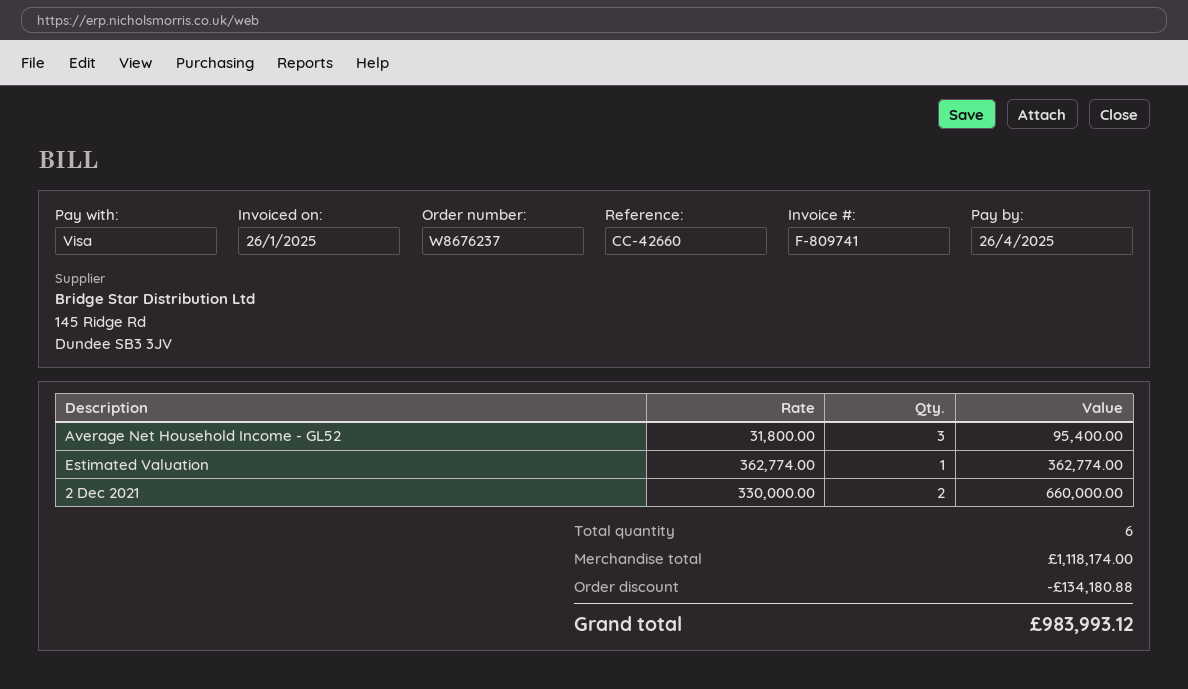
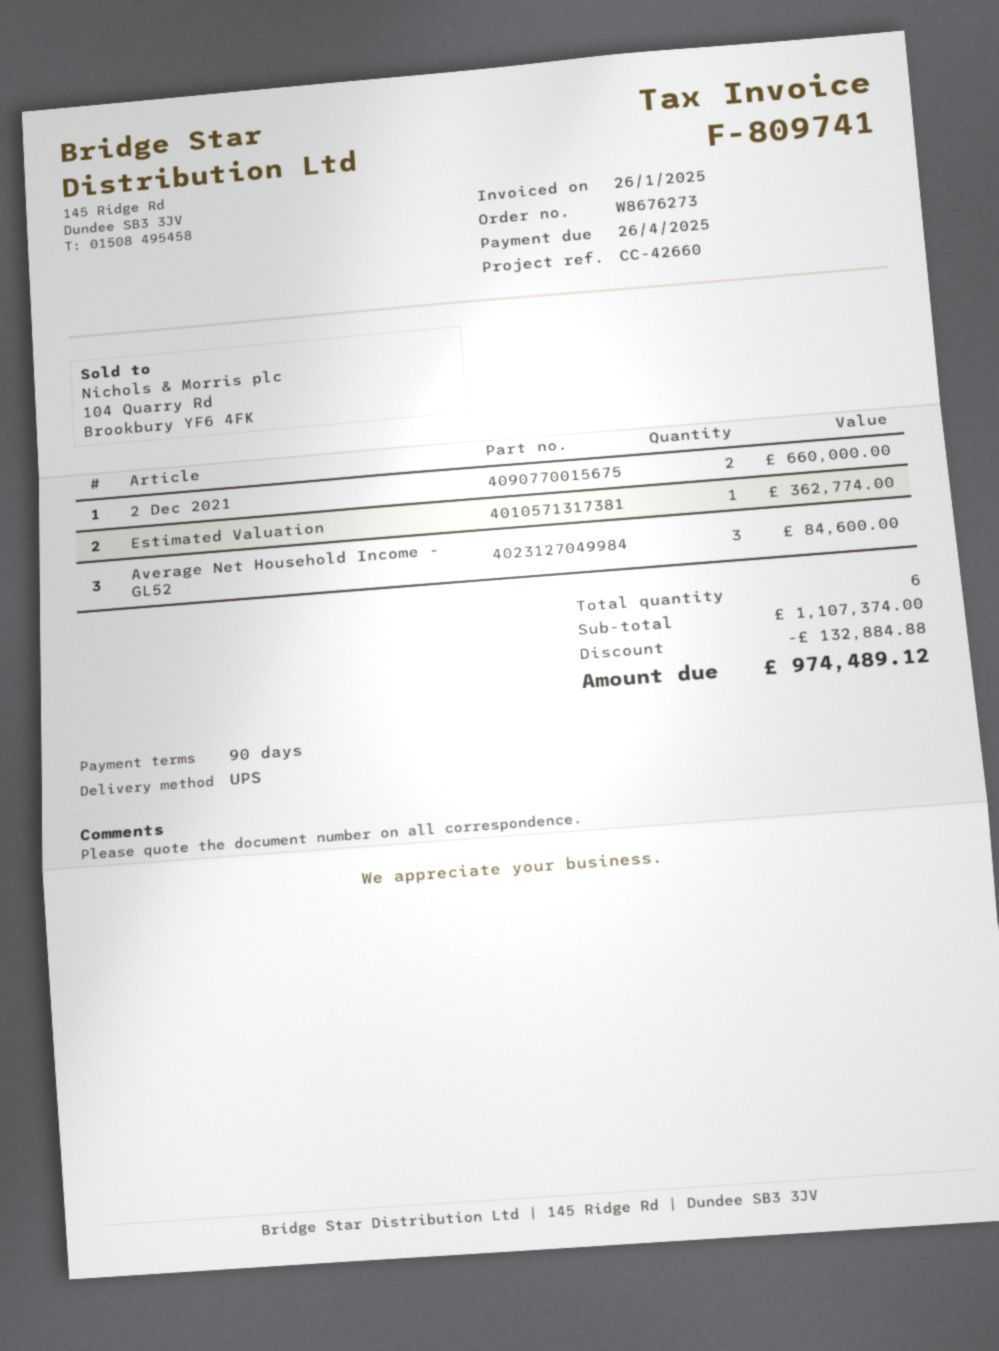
order number: W8676237 -> W8676273
Average Net Household Income - GL52: 3 for 95400.00 -> 3 for 84600.00
subtotal: 1118174.00 -> 1107374.00
discount: 134180.88 -> 132884.88
total: 983993.12 -> 974489.12

